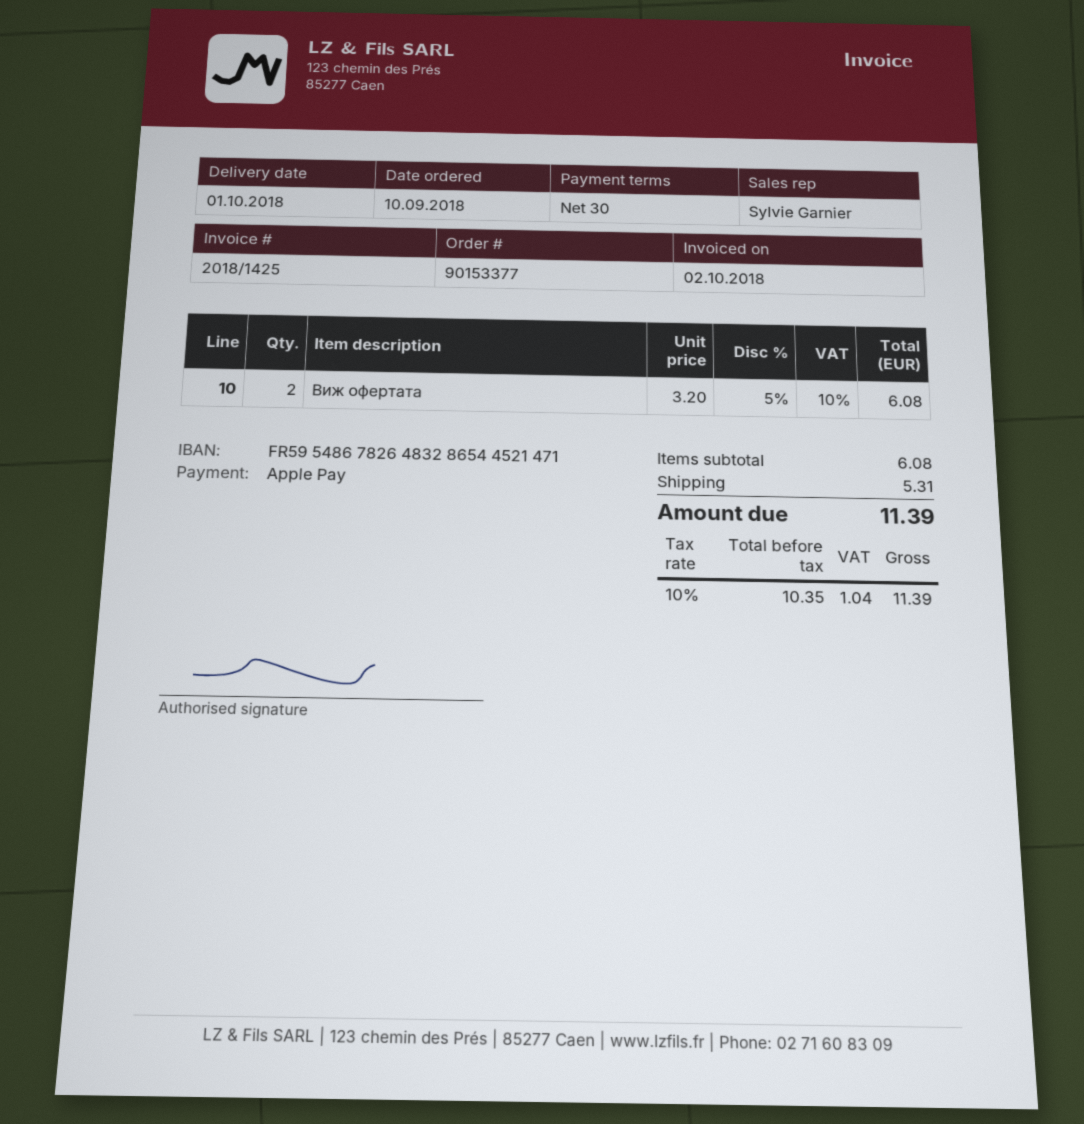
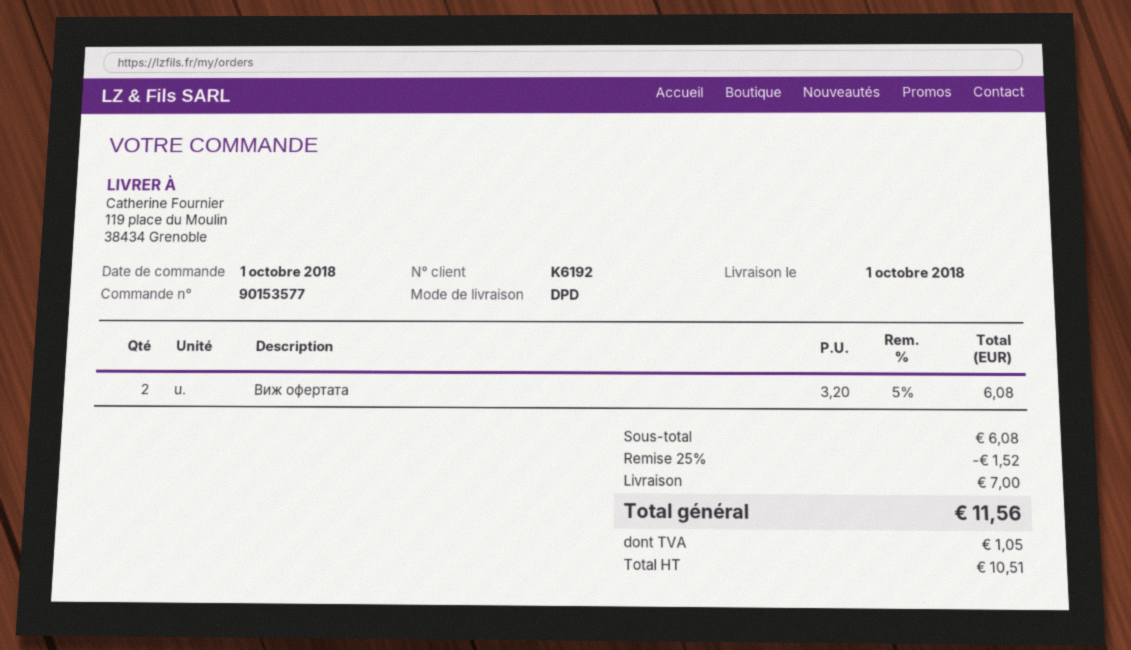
order number: 90153377 -> 90153577
order date: 2018-09-10 -> 2018-10-01
discount: none -> 25% = 1.52
shipping: 5.31 -> 7.00
net: 10.35 -> 10.51
tax: 1.04 -> 1.05
total: 11.39 -> 11.56

